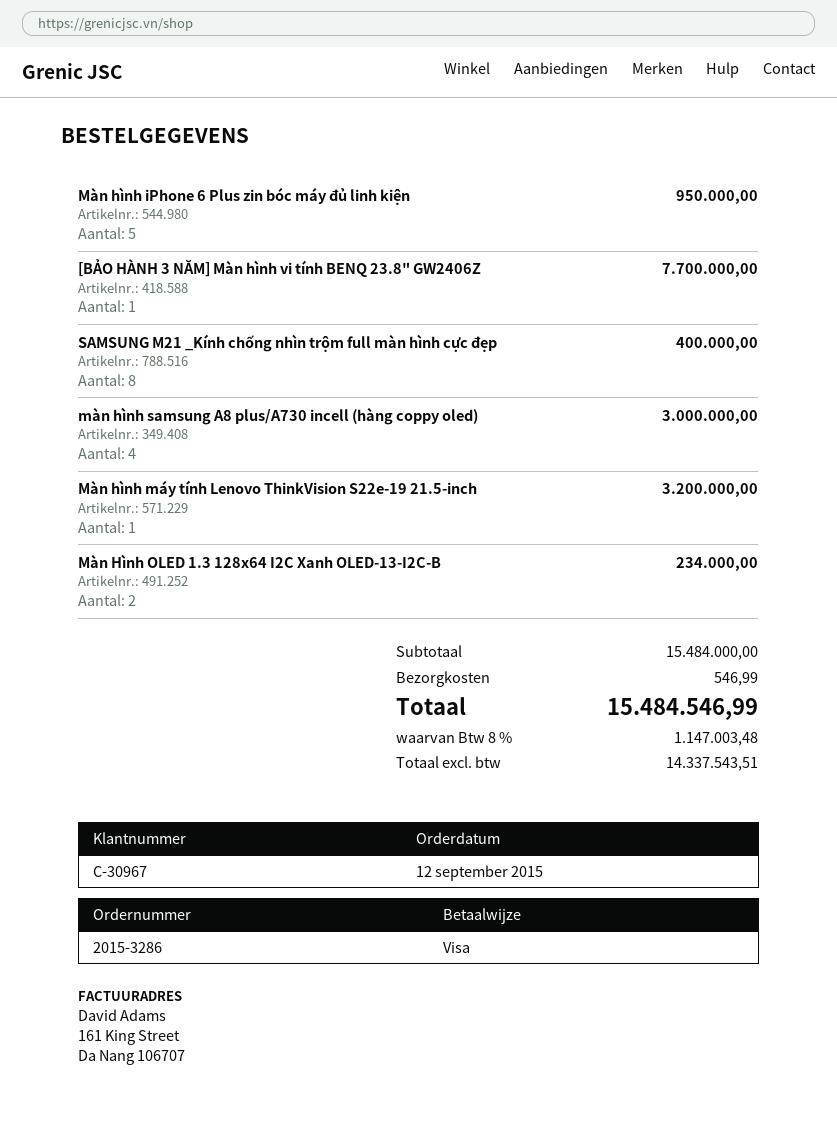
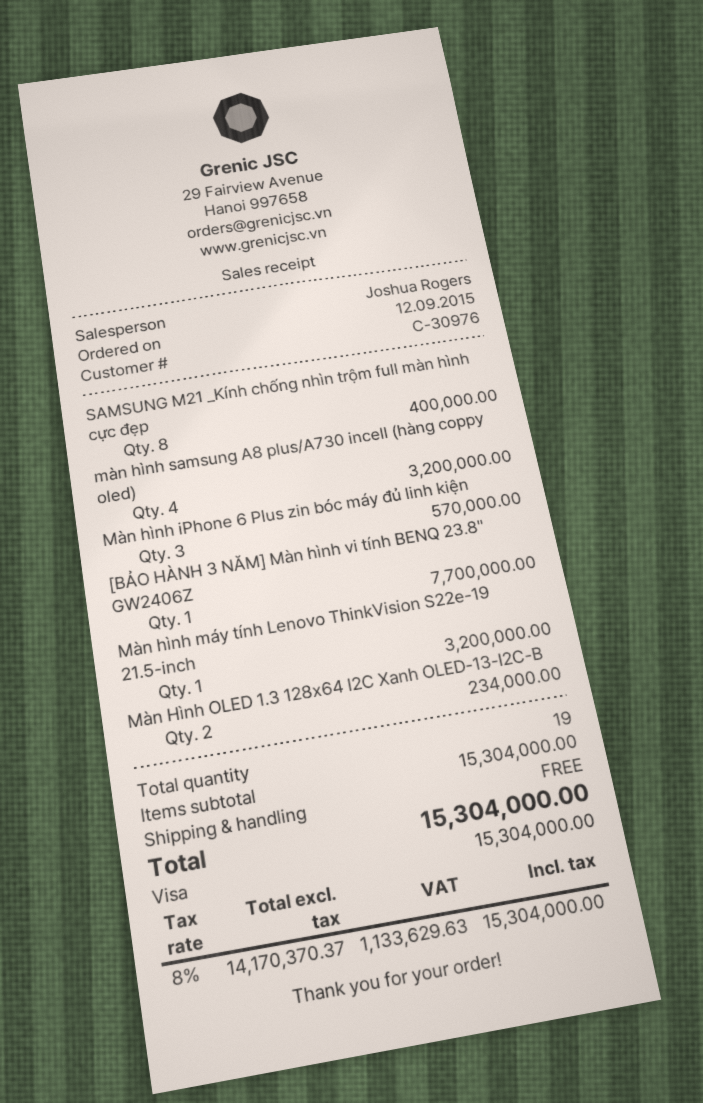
customer number: C-30967 -> C-30976
Màn hình iPhone 6 Plus zin bóc máy đủ linh kiện: 5 for 950000.00 -> 3 for 570000.00
màn hình samsung A8 plus/A730 incell (hàng coppy oled): 4 for 3000000.00 -> 4 for 3200000.00
subtotal: 15484000.00 -> 15304000.00
shipping: 546.99 -> 0.00
net: 14337543.51 -> 14170370.37
tax: 8% = 1147003.48 -> 8% = 1133629.63
total: 15484546.99 -> 15304000.00

